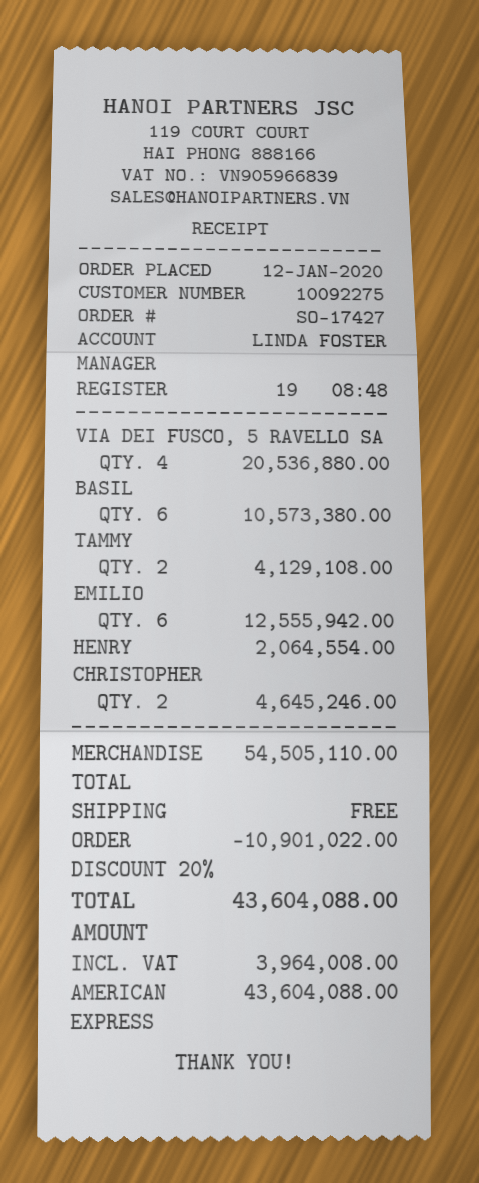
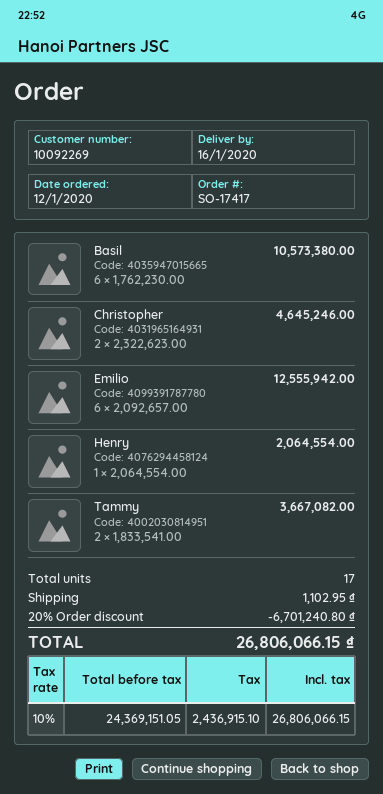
order number: SO-17427 -> SO-17417
customer number: 10092275 -> 10092269
VIA DEI FUSCO, 5 RAVELLO SA: 4 for 20536880.00 -> none
TAMMY: 2 for 4129108.00 -> 2 for 3667082.00
discount: 20% = 10901022.00 -> 20% = 6701240.80
shipping: 0.00 -> 1102.95
tax: 3964008.00 -> 2436915.10
total: 43604088.00 -> 26806066.15

